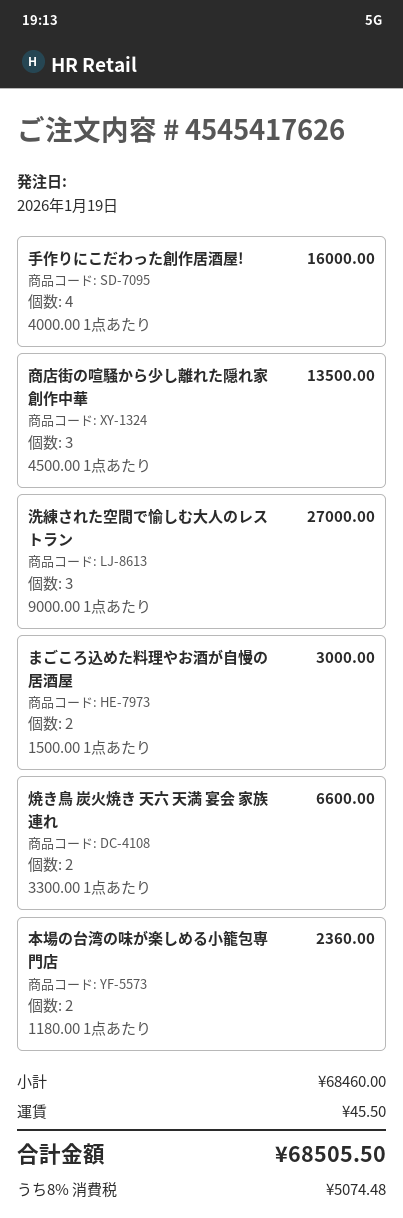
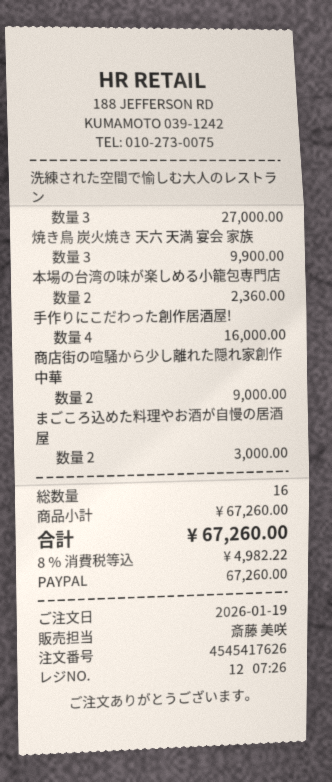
商店街の喧騒から少し離れた隠れ家創作中華: 3 for 13500.00 -> 2 for 9000.00
焼き鳥 炭火焼き 天六 天満 宴会 家族連れ: 2 for 6600.00 -> 3 for 9900.00
subtotal: 68460.00 -> 67260.00
shipping: 45.50 -> none
tax: 8% = 5074.48 -> 8% = 4982.22
total: 68505.50 -> 67260.00

